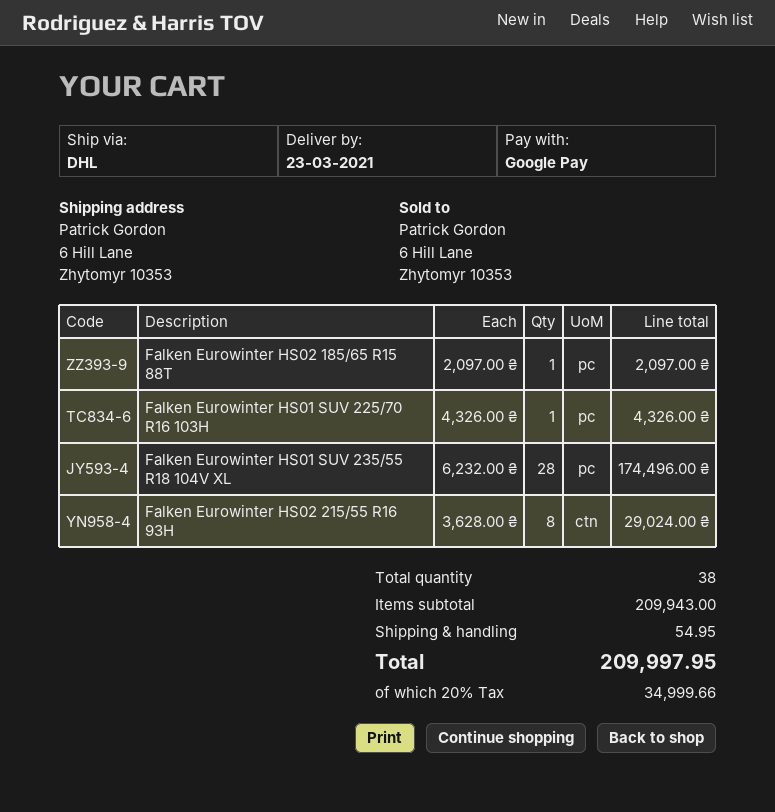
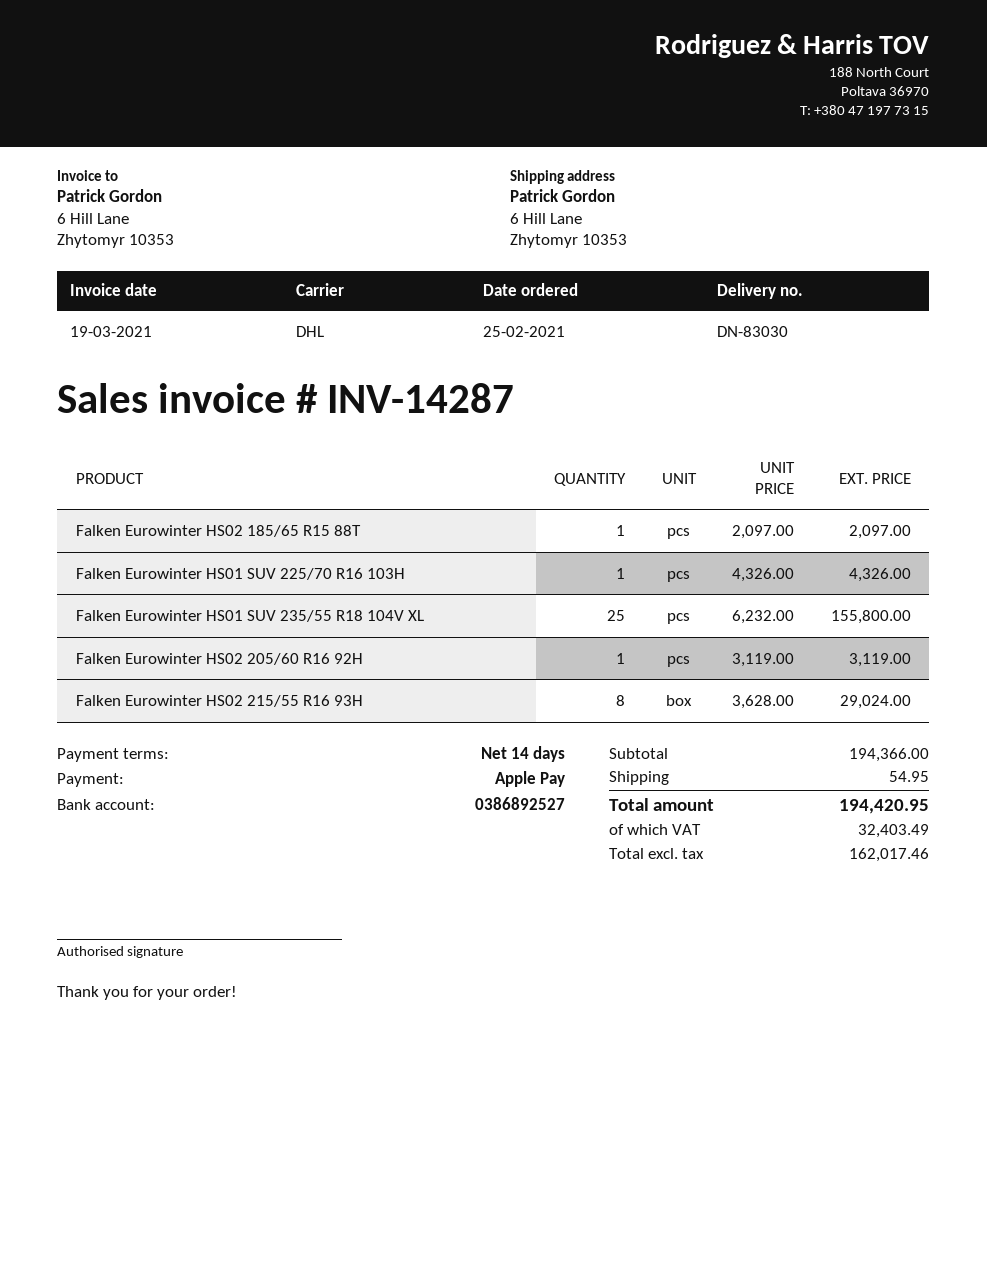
payment method: Google Pay -> Apple Pay
Falken Eurowinter HS01 SUV 235/55 R18 104V XL: 28 x 6232.00 = 174496.00 -> 25 x 6232.00 = 155800.00
Falken Eurowinter HS02 205/60 R16 92H: none -> 1 x 3119.00 = 3119.00
subtotal: 209943.00 -> 194366.00
tax: 34999.66 -> 32403.49
total: 209997.95 -> 194420.95

